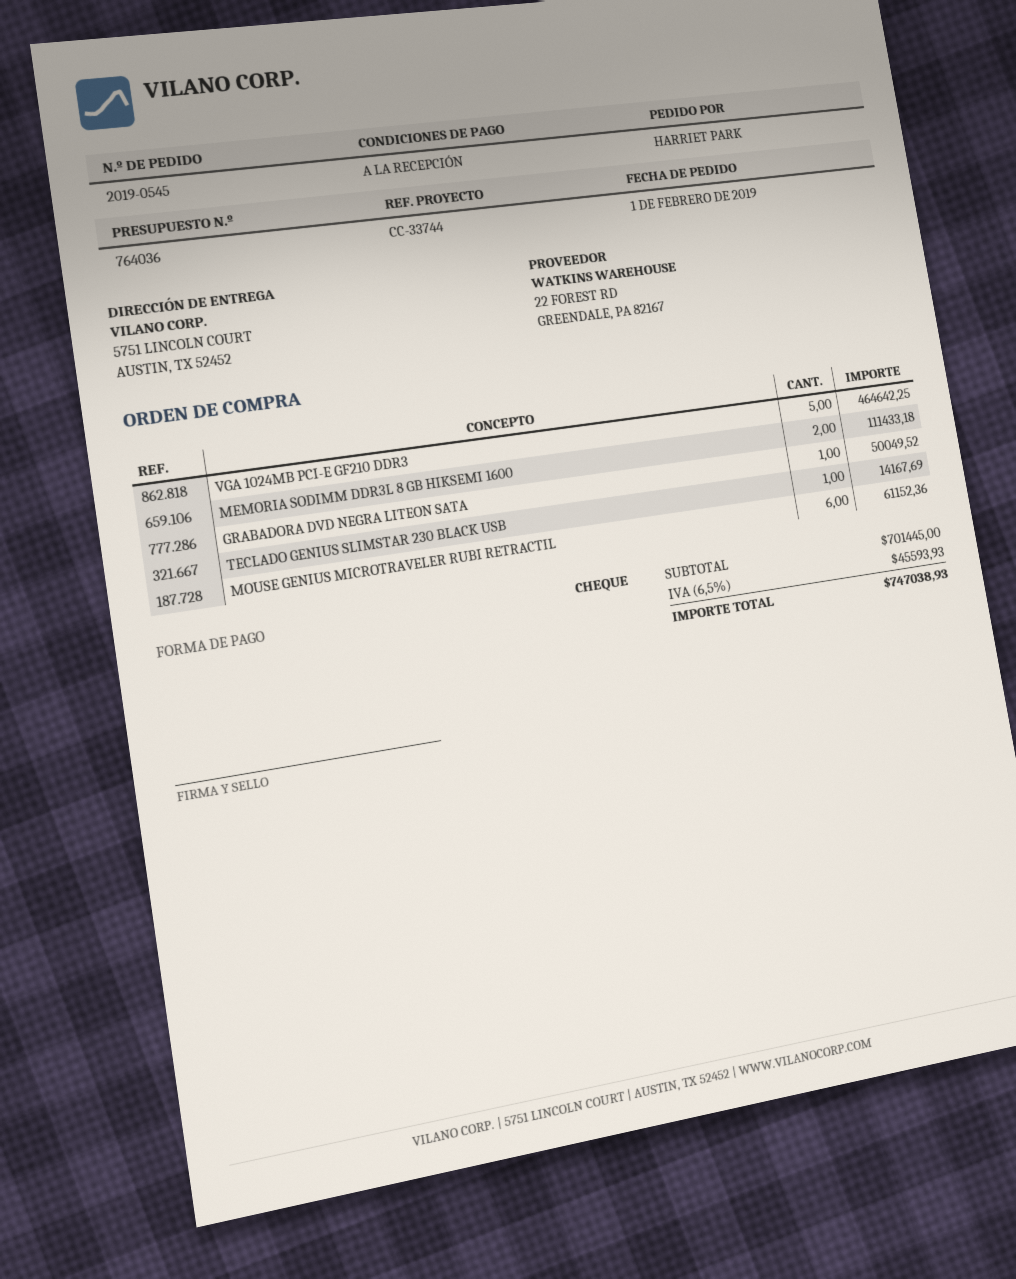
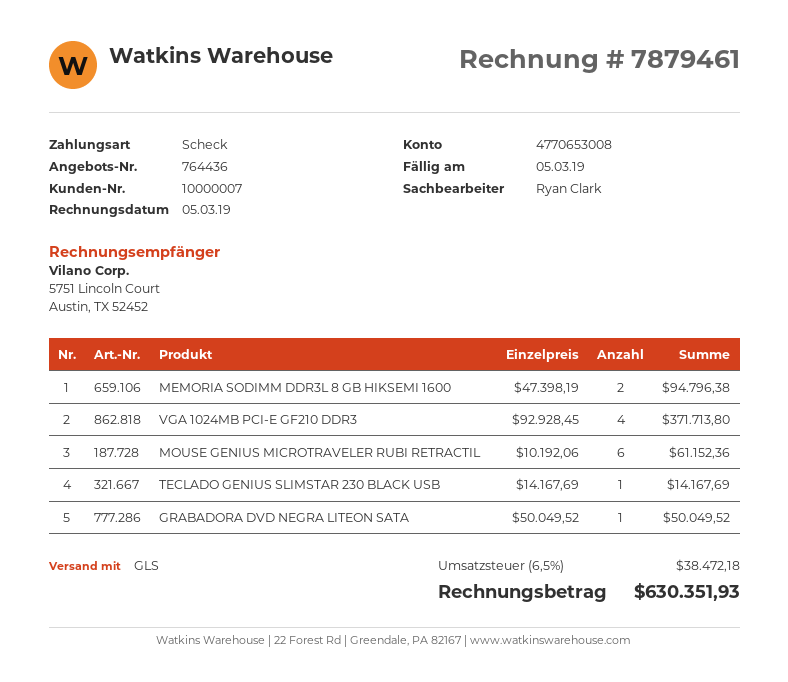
quote number: 764036 -> 764436
VGA 1024MB PCI-E GF210 DDR3: 5 for 464642.25 -> 4 for 371713.80
MEMORIA SODIMM DDR3L 8 GB HIKSEMI 1600: 2 for 111433.18 -> 2 for 94796.38
tax: 6.5% = 45593.93 -> 6.5% = 38472.18
total: 747038.93 -> 630351.93

